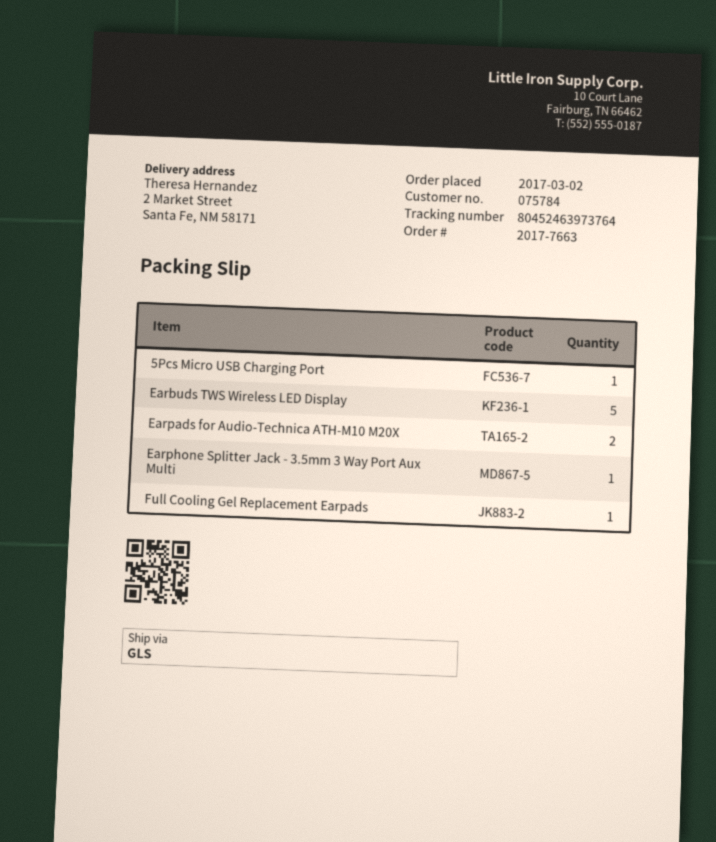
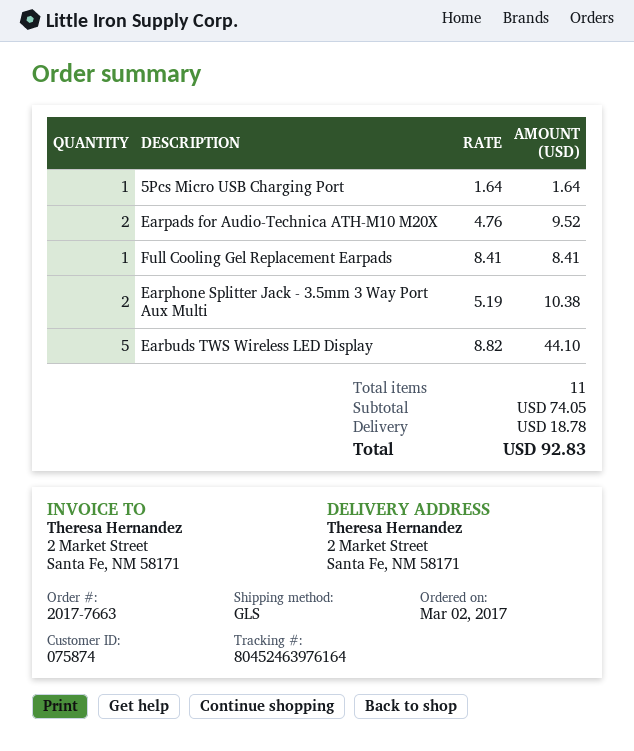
customer number: 075784 -> 075874
tracking number: 80452463973764 -> 80452463976164
Earphone Splitter Jack - 3.5mm 3 Way Port Aux Multi: 1 -> 2

